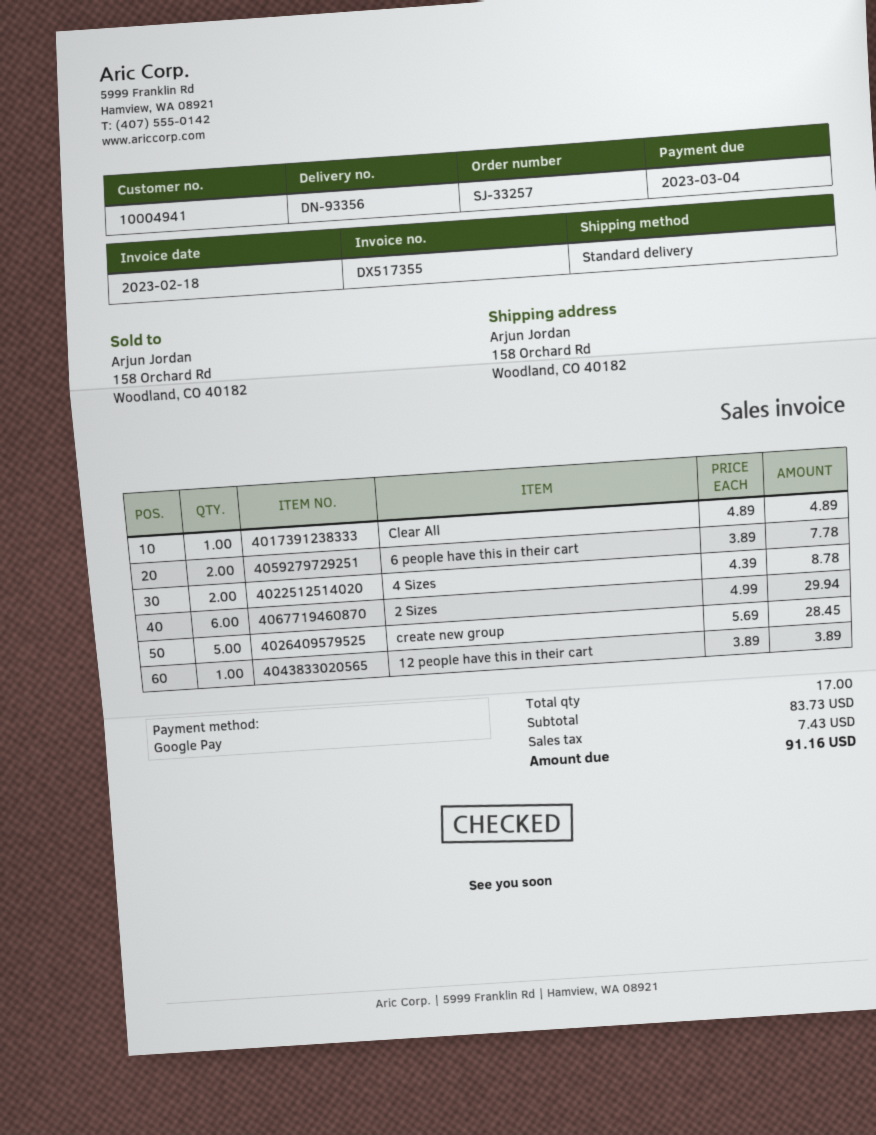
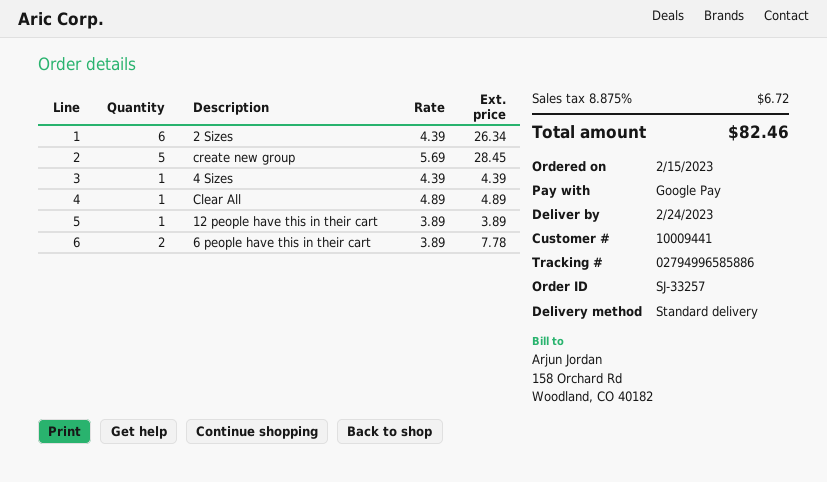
customer number: 10004941 -> 10009441
4 Sizes: 2 x 4.39 = 8.78 -> 1 x 4.39 = 4.39
2 Sizes: 6 x 4.99 = 29.94 -> 6 x 4.39 = 26.34
tax: 7.43 -> 6.72
total: 91.16 -> 82.46

